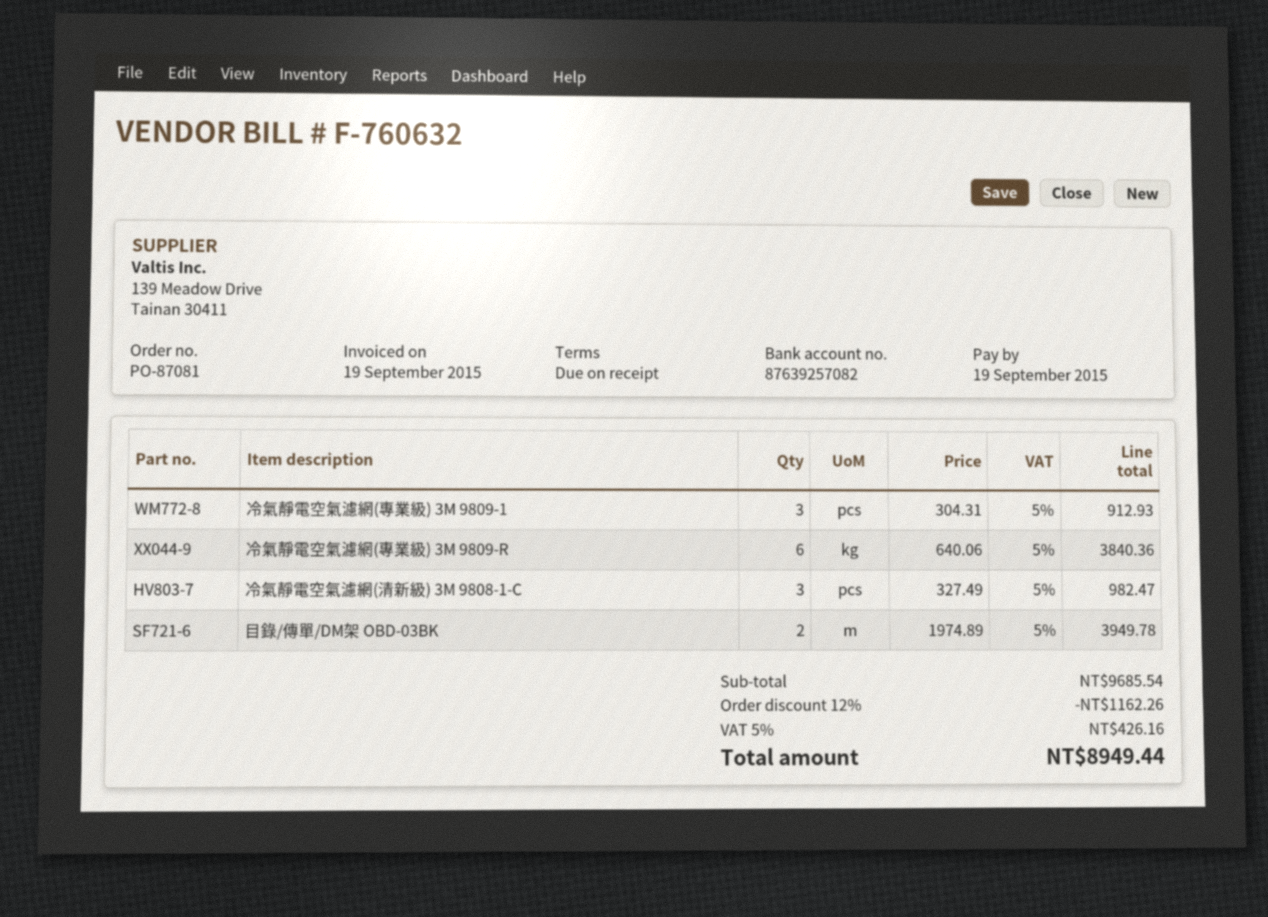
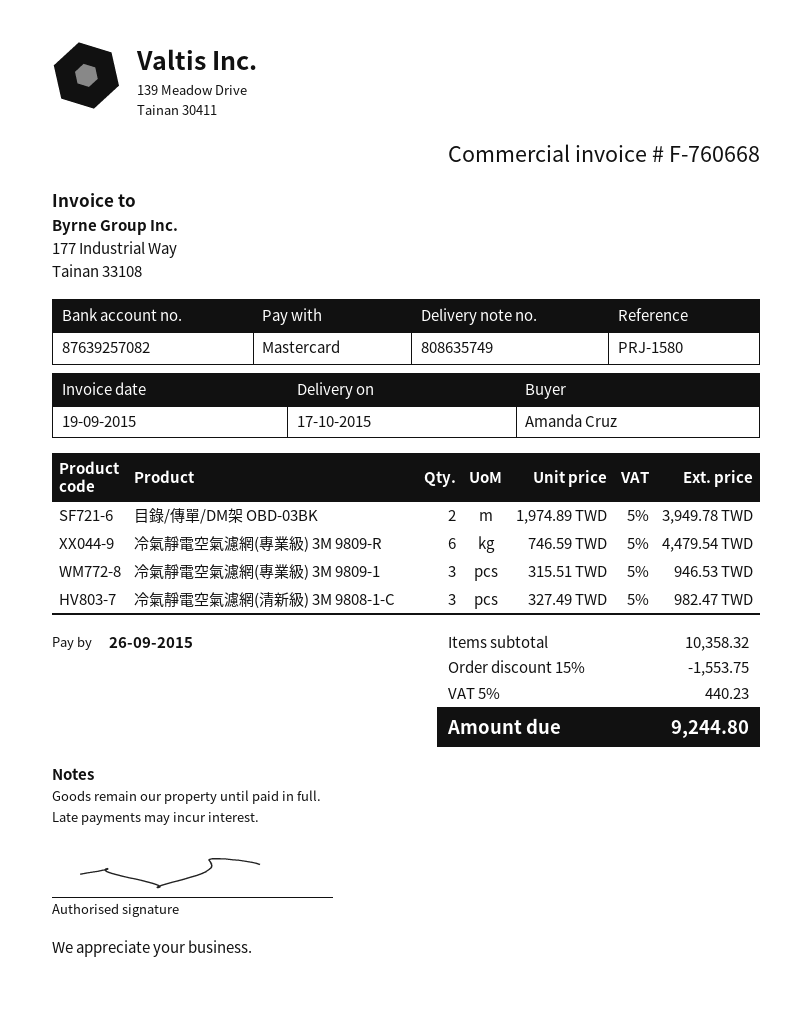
invoice number: F-760632 -> F-760668
due date: 2015-09-19 -> 2015-09-26
冷氣靜電空氣濾網(專業級) 3M 9809-1: 3 x 304.31 = 912.93 -> 3 x 315.51 = 946.53
冷氣靜電空氣濾網(專業級) 3M 9809-R: 6 x 640.06 = 3840.36 -> 6 x 746.59 = 4479.54
subtotal: 9685.54 -> 10358.32
discount: 12% = 1162.26 -> 15% = 1553.75
tax: 5% = 426.16 -> 5% = 440.23
total: 8949.44 -> 9244.80

